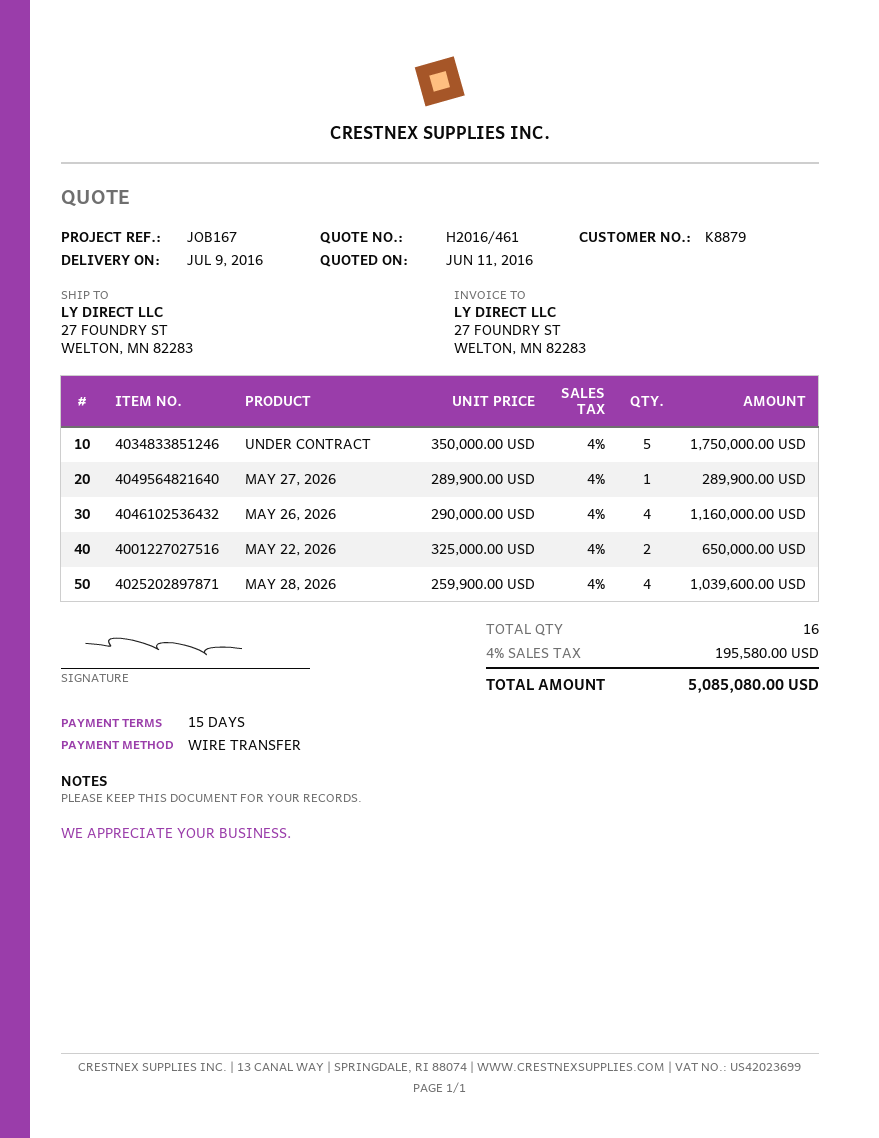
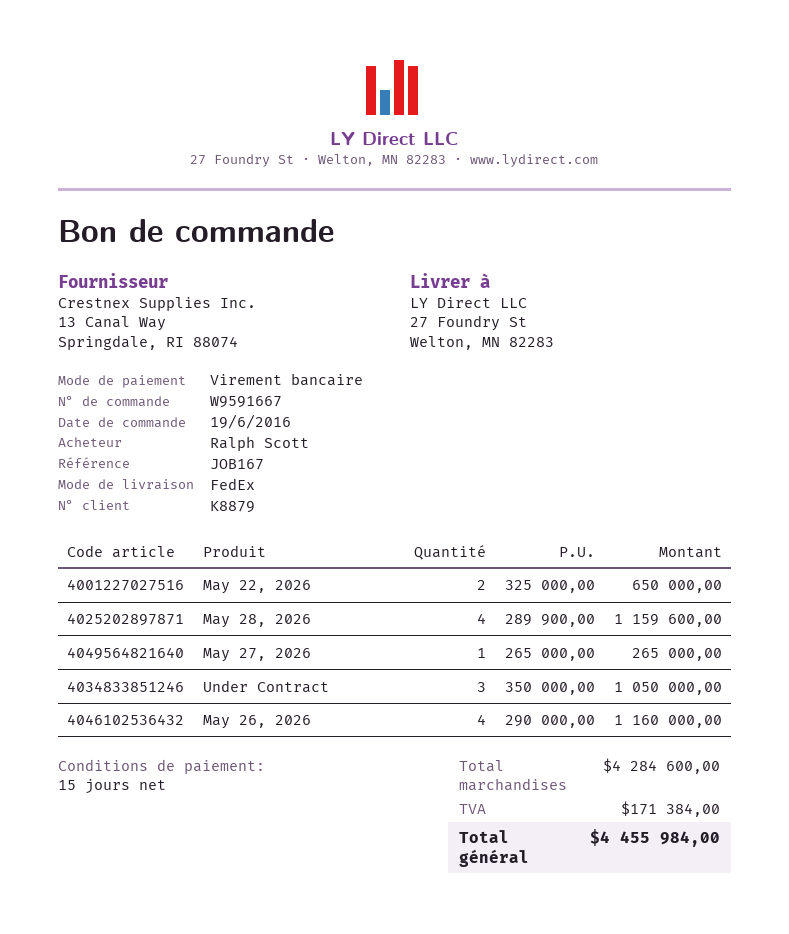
UNDER CONTRACT: 5 x 350000.00 = 1750000.00 -> 3 x 350000.00 = 1050000.00
MAY 27, 2026: 1 x 289900.00 = 289900.00 -> 1 x 265000.00 = 265000.00
MAY 28, 2026: 4 x 259900.00 = 1039600.00 -> 4 x 289900.00 = 1159600.00
tax: 195580.00 -> 171384.00
total: 5085080.00 -> 4455984.00

